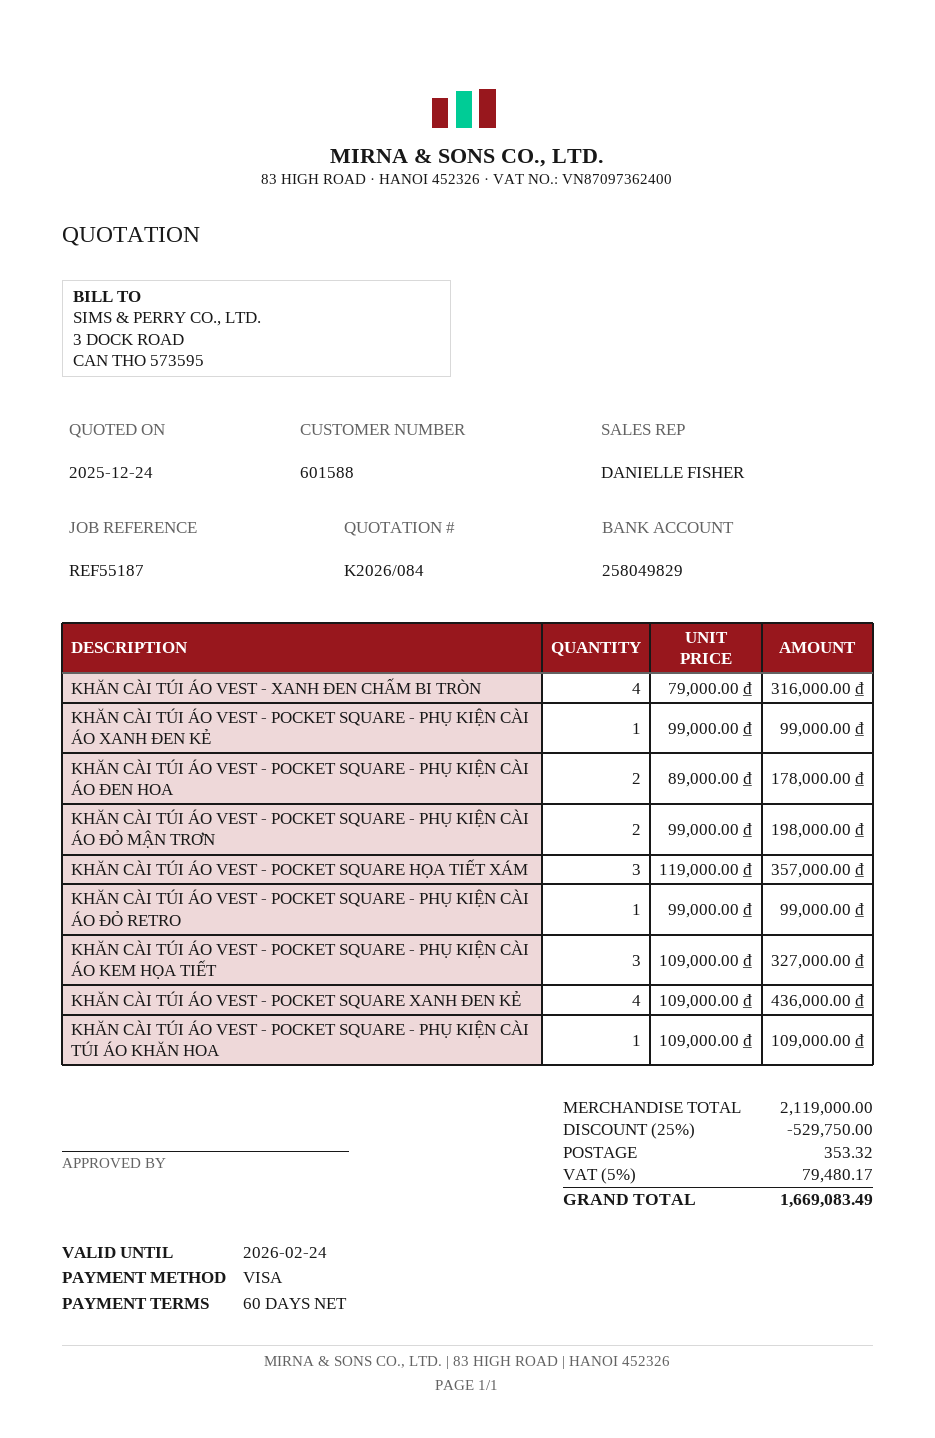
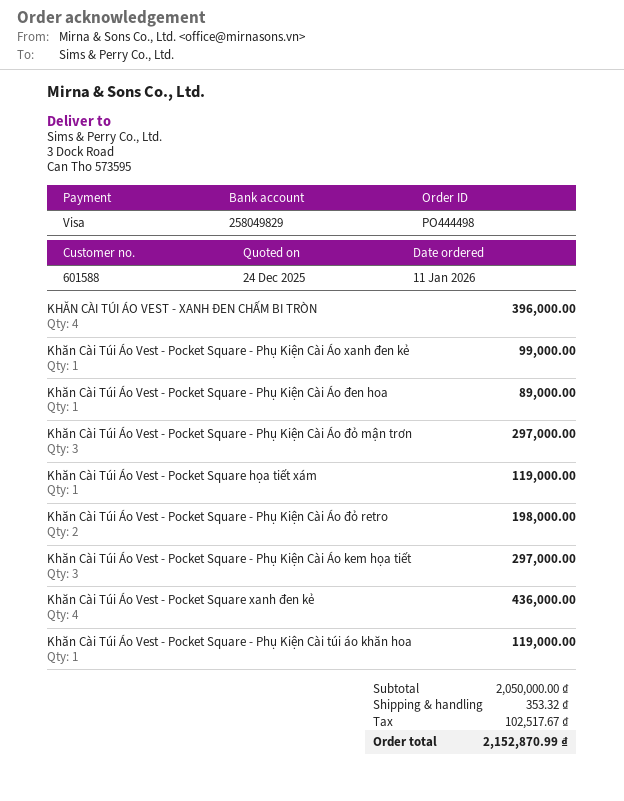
KHĂN CÀI TÚI ÁO VEST - XANH ĐEN CHẤM BI TRÒN: 4 for 316000.00 -> 4 for 396000.00
KHĂN CÀI TÚI ÁO VEST - POCKET SQUARE - PHỤ KIỆN CÀI ÁO ĐEN HOA: 2 for 178000.00 -> 1 for 89000.00
KHĂN CÀI TÚI ÁO VEST - POCKET SQUARE - PHỤ KIỆN CÀI ÁO ĐỎ MẬN TRƠN: 2 for 198000.00 -> 3 for 297000.00
KHĂN CÀI TÚI ÁO VEST - POCKET SQUARE HỌA TIẾT XÁM: 3 for 357000.00 -> 1 for 119000.00
KHĂN CÀI TÚI ÁO VEST - POCKET SQUARE - PHỤ KIỆN CÀI ÁO ĐỎ RETRO: 1 for 99000.00 -> 2 for 198000.00
KHĂN CÀI TÚI ÁO VEST - POCKET SQUARE - PHỤ KIỆN CÀI ÁO KEM HỌA TIẾT: 3 for 327000.00 -> 3 for 297000.00
KHĂN CÀI TÚI ÁO VEST - POCKET SQUARE - PHỤ KIỆN CÀI TÚI ÁO KHĂN HOA: 1 for 109000.00 -> 1 for 119000.00
subtotal: 2119000.00 -> 2050000.00
discount: 25% = 529750.00 -> none
tax: 79480.17 -> 102517.67
total: 1669083.49 -> 2152870.99

